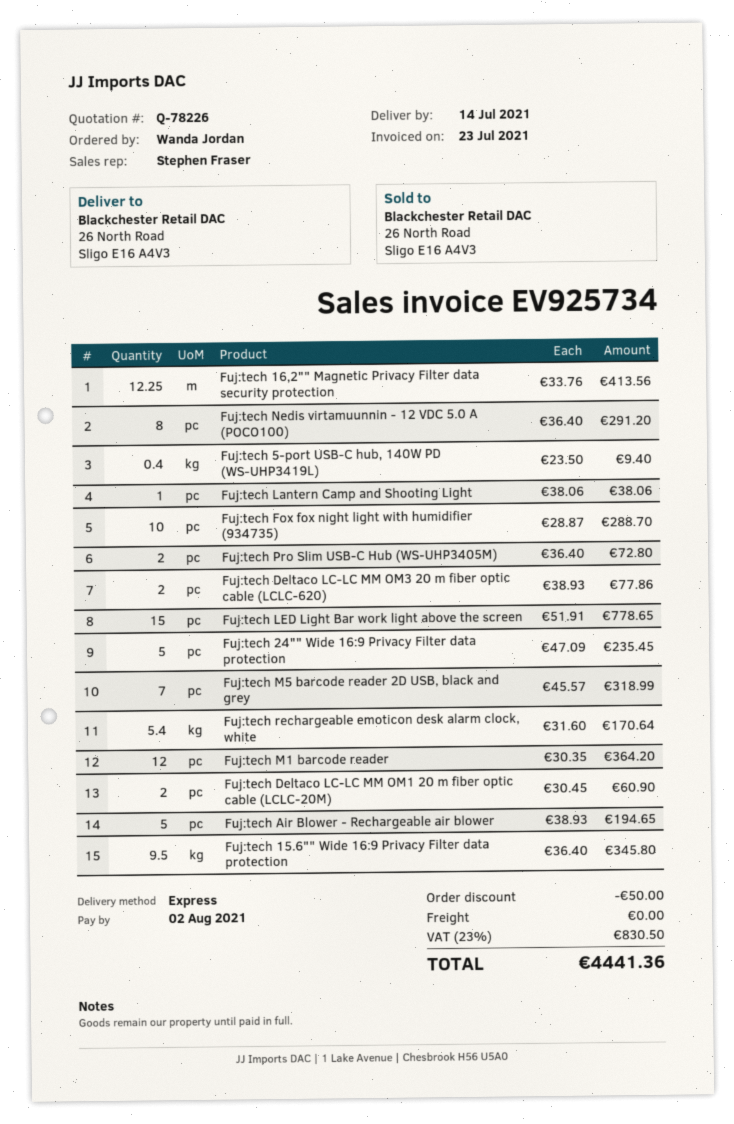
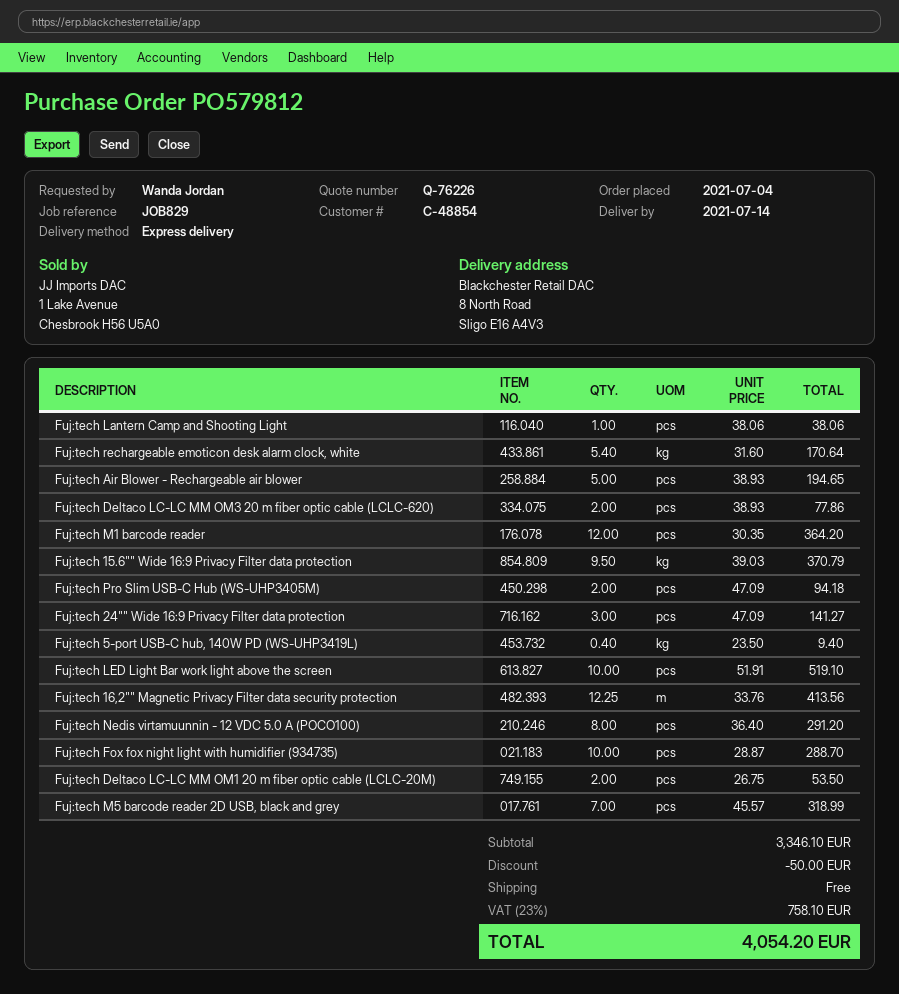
quote number: Q-78226 -> Q-76226
ship to: 26 North Road, Sligo E16 A4V3 -> 8 North Road, Sligo E16 A4V3
Fuj:tech Pro Slim USB-C Hub (WS-UHP3405M): 2 x 36.40 = 72.80 -> 2 x 47.09 = 94.18
Fuj:tech LED Light Bar work light above the screen: 15 x 51.91 = 778.65 -> 10 x 51.91 = 519.10
Fuj:tech 24"" Wide 16:9 Privacy Filter data protection: 5 x 47.09 = 235.45 -> 3 x 47.09 = 141.27
Fuj:tech Deltaco LC-LC MM OM1 20 m fiber optic cable (LCLC-20M): 2 x 30.45 = 60.90 -> 2 x 26.75 = 53.50
Fuj:tech 15.6"" Wide 16:9 Privacy Filter data protection: 9.5 x 36.40 = 345.80 -> 9.5 x 39.03 = 370.79
tax: 23% = 830.50 -> 23% = 758.10
total: 4441.36 -> 4054.20

